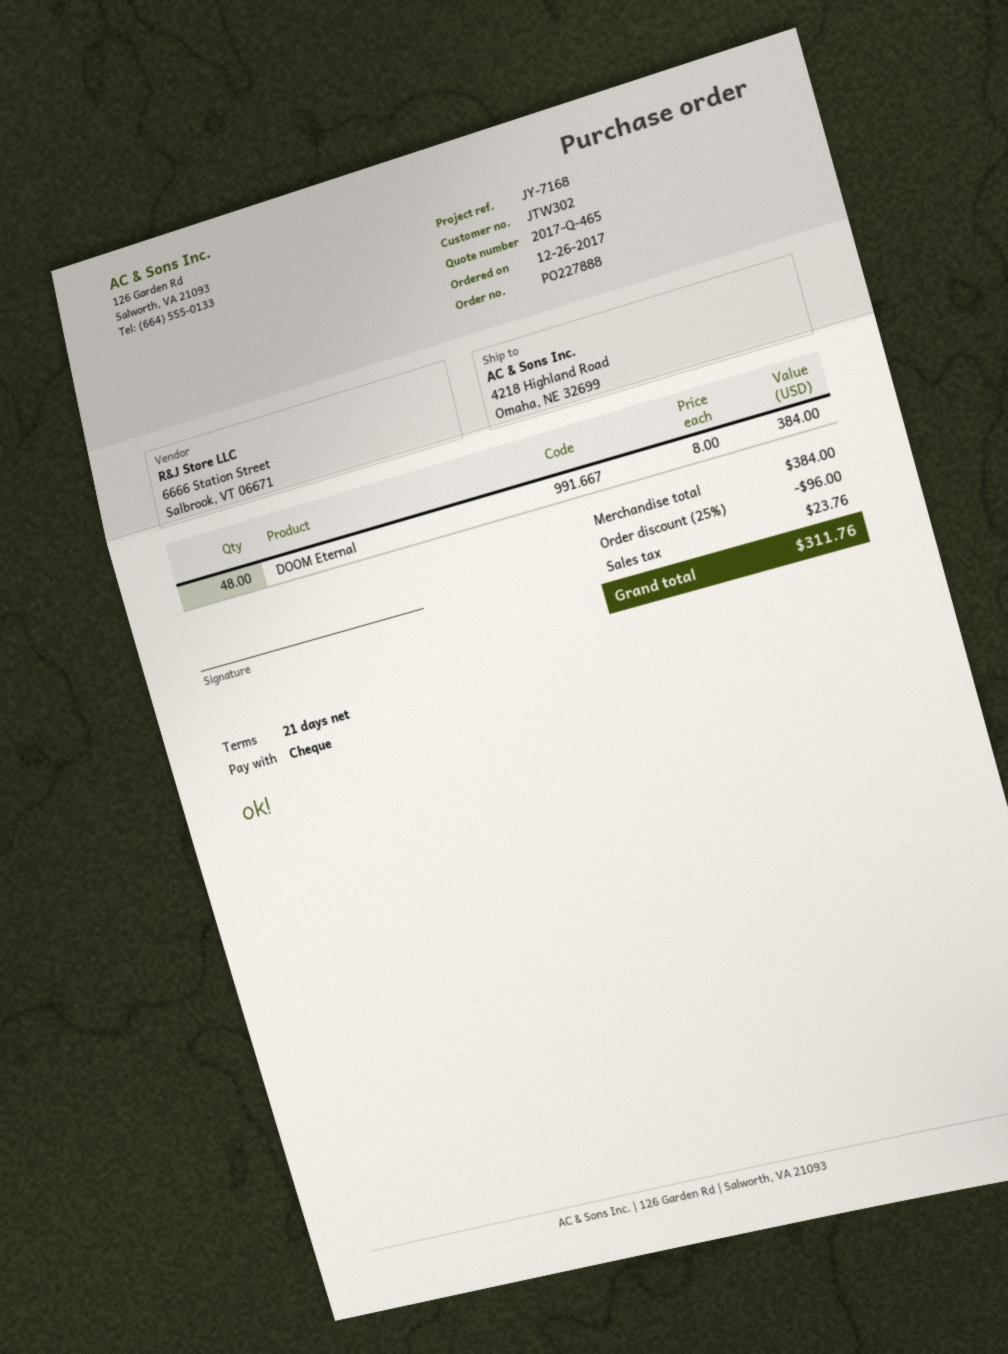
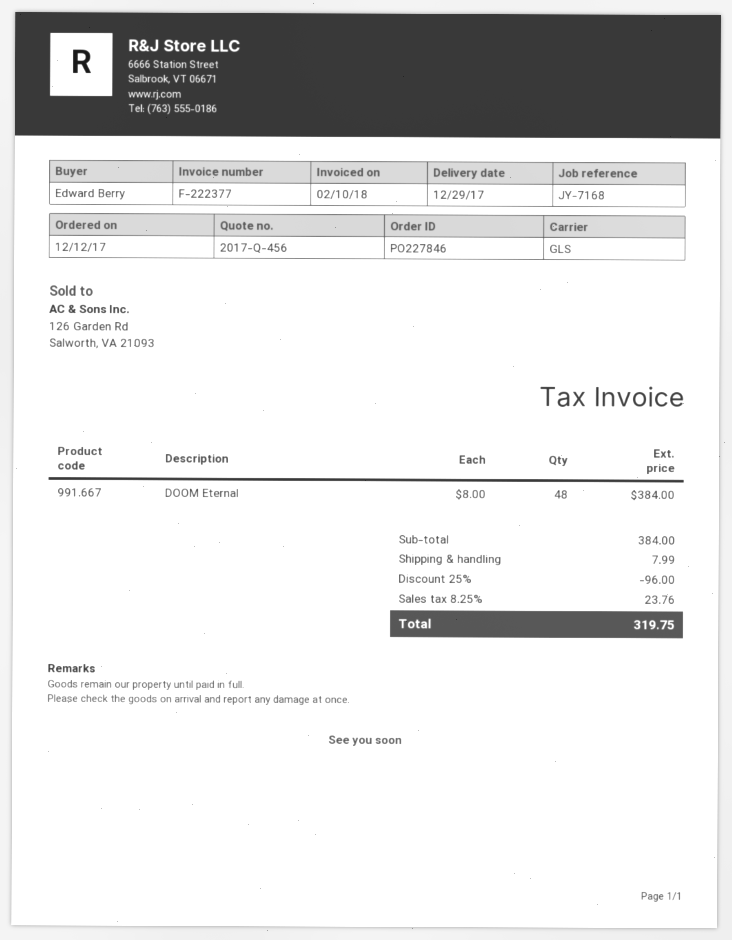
quote number: 2017-Q-465 -> 2017-Q-456
order number: PO227888 -> PO227846
order date: 2017-12-26 -> 2017-12-12
shipping: none -> 7.99
total: 311.76 -> 319.75

